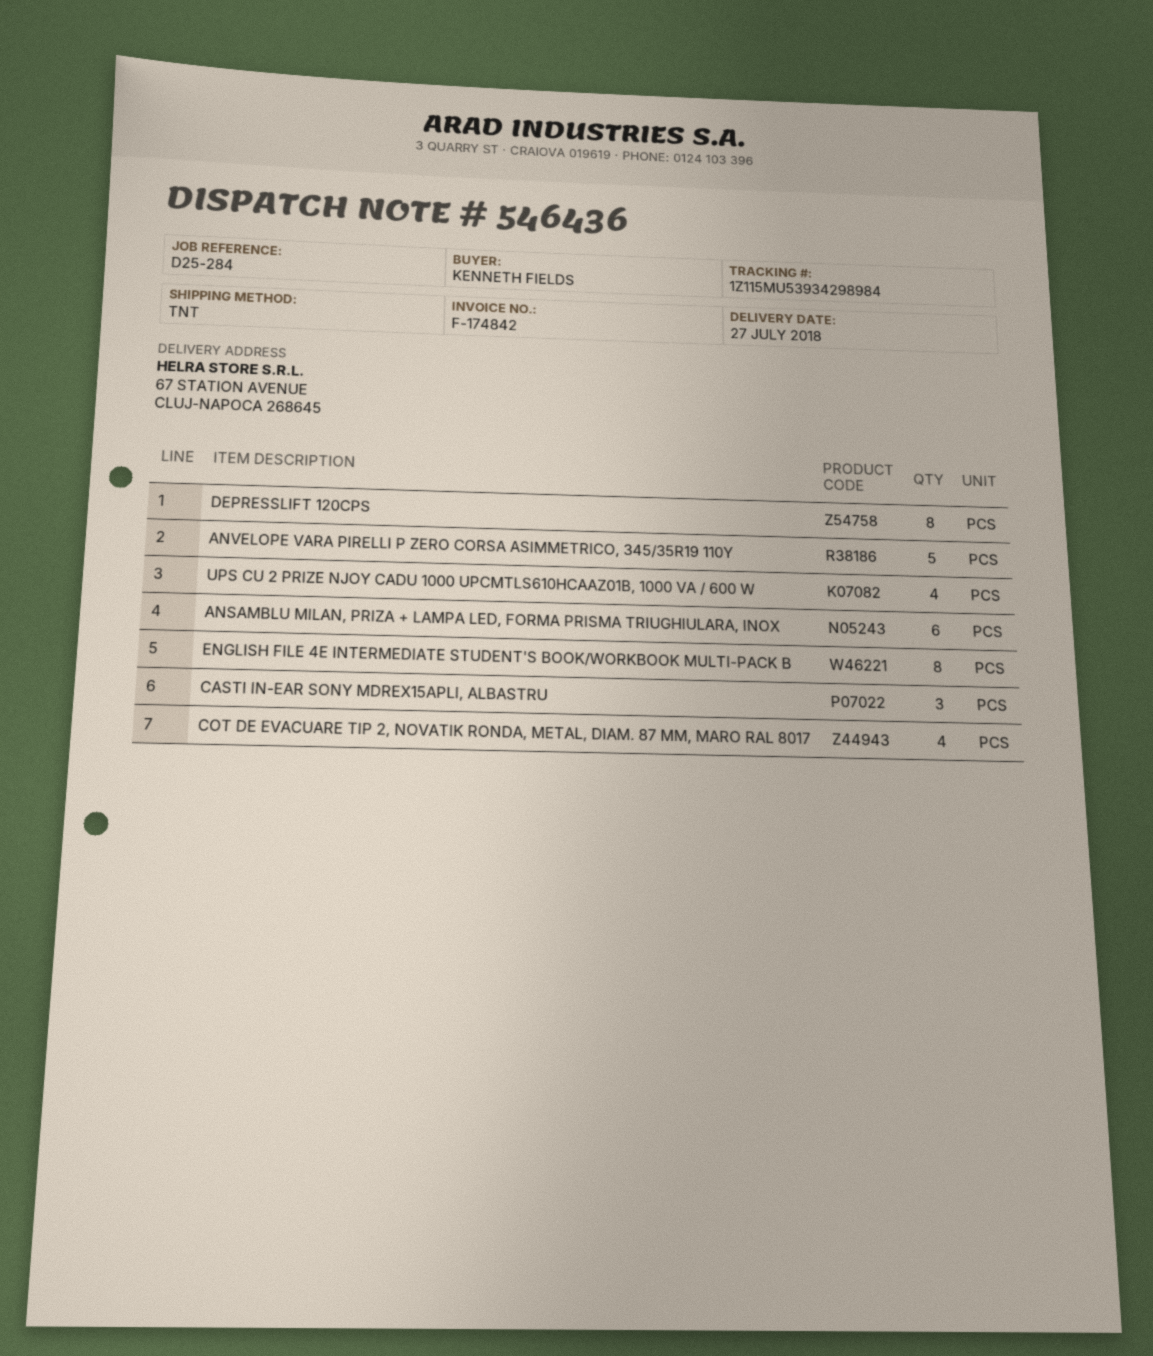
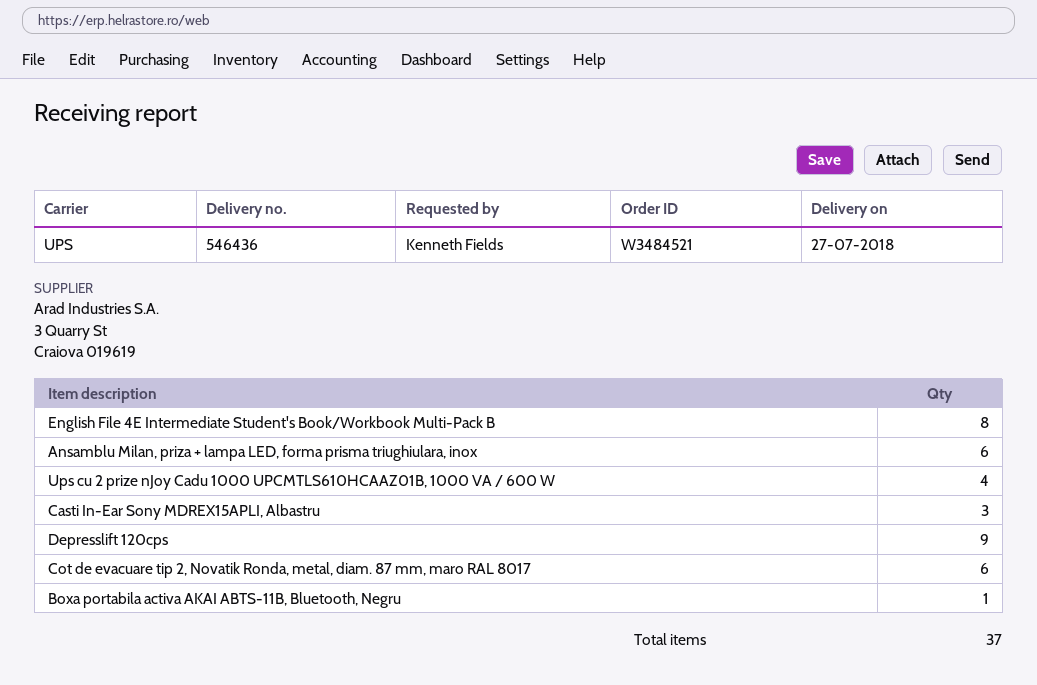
shipping method: TNT -> UPS
DEPRESSLIFT 120CPS: 8 -> 9
ANVELOPE VARA PIRELLI P ZERO CORSA ASIMMETRICO, 345/35R19 110Y: 5 -> none
COT DE EVACUARE TIP 2, NOVATIK RONDA, METAL, DIAM. 87 MM, MARO RAL 8017: 4 -> 6
Boxa portabila activa AKAI ABTS-11B, Bluetooth, Negru: none -> 1

